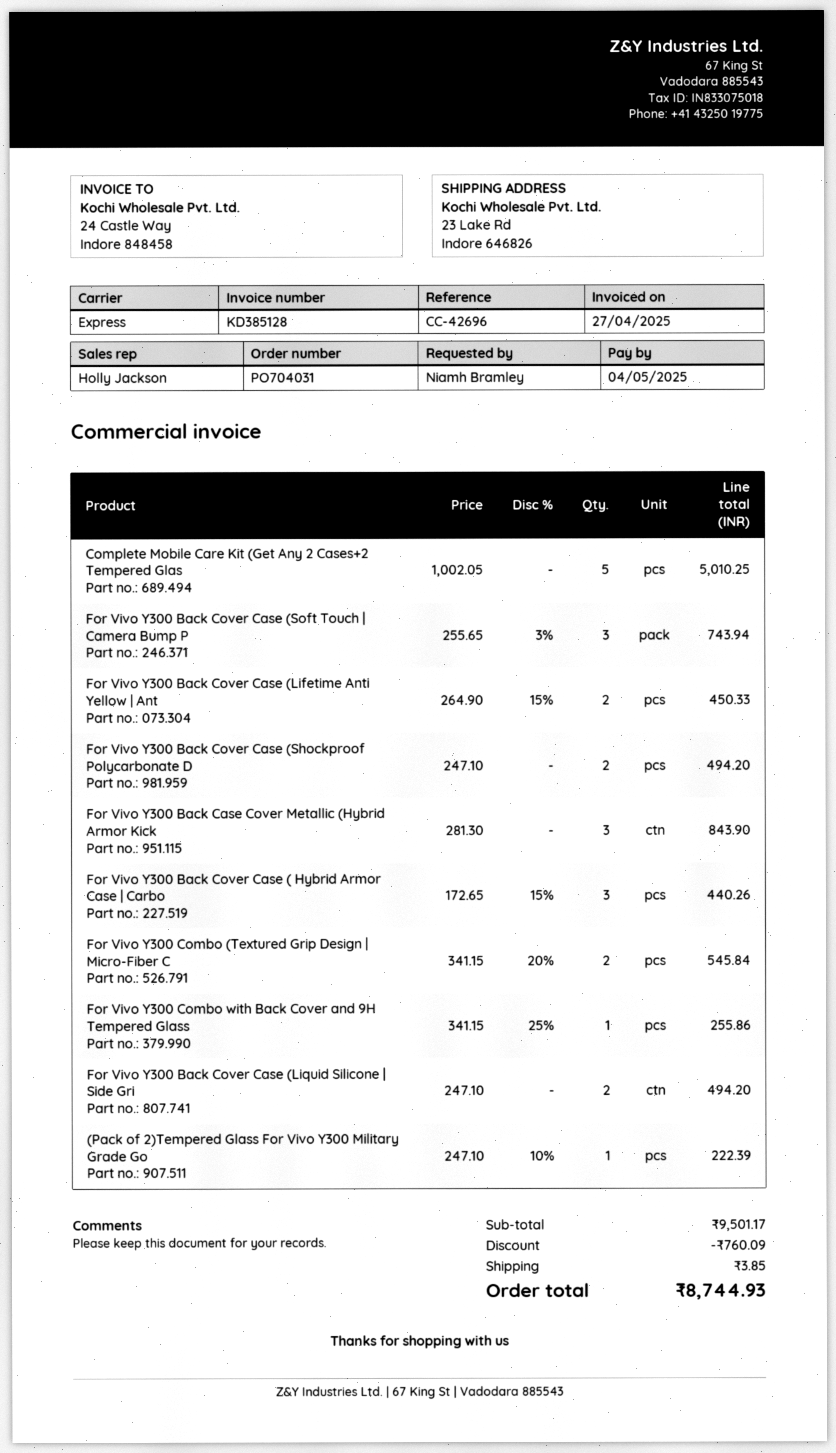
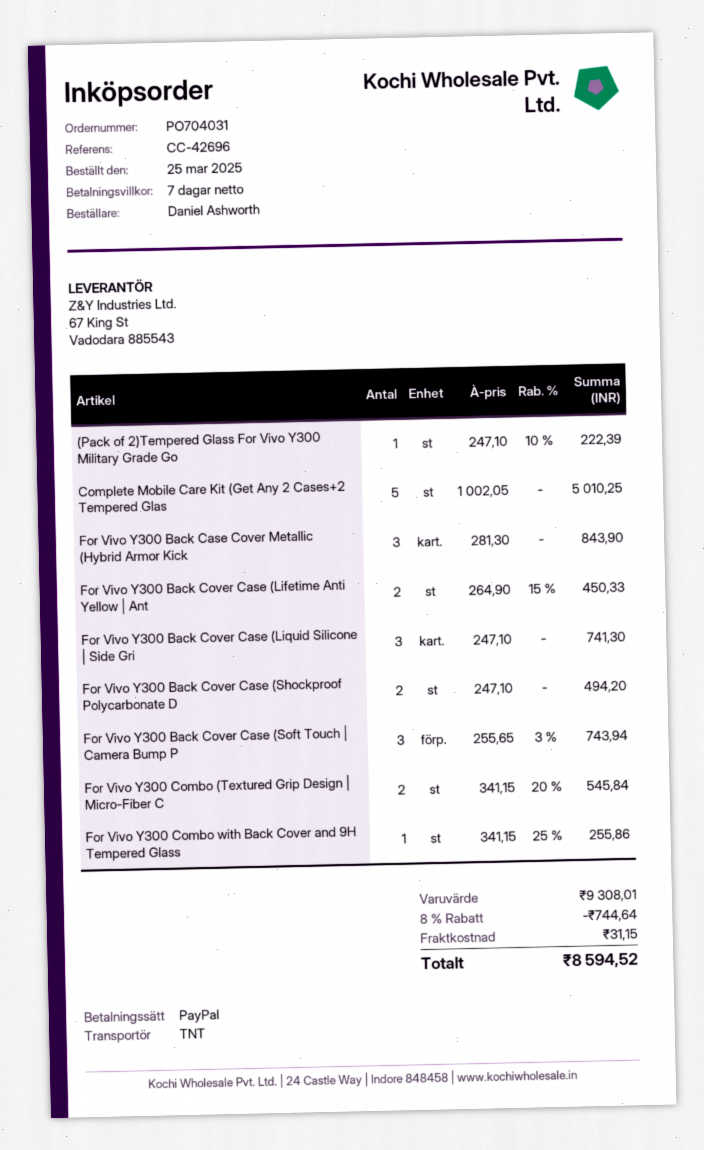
ordered by: Niamh Bramley -> Daniel Ashworth
shipping method: express -> TNT
For Vivo Y300 Back Cover Case ( Hybrid Armor Case | Carbo: 3 x 172.65 - 15% = 440.26 -> none
For Vivo Y300 Back Cover Case (Liquid Silicone | Side Gri: 2 x 247.10 = 494.20 -> 3 x 247.10 = 741.30
subtotal: 9501.17 -> 9308.01
discount: 760.09 -> 744.64
shipping: 3.85 -> 31.15
total: 8744.93 -> 8594.52

